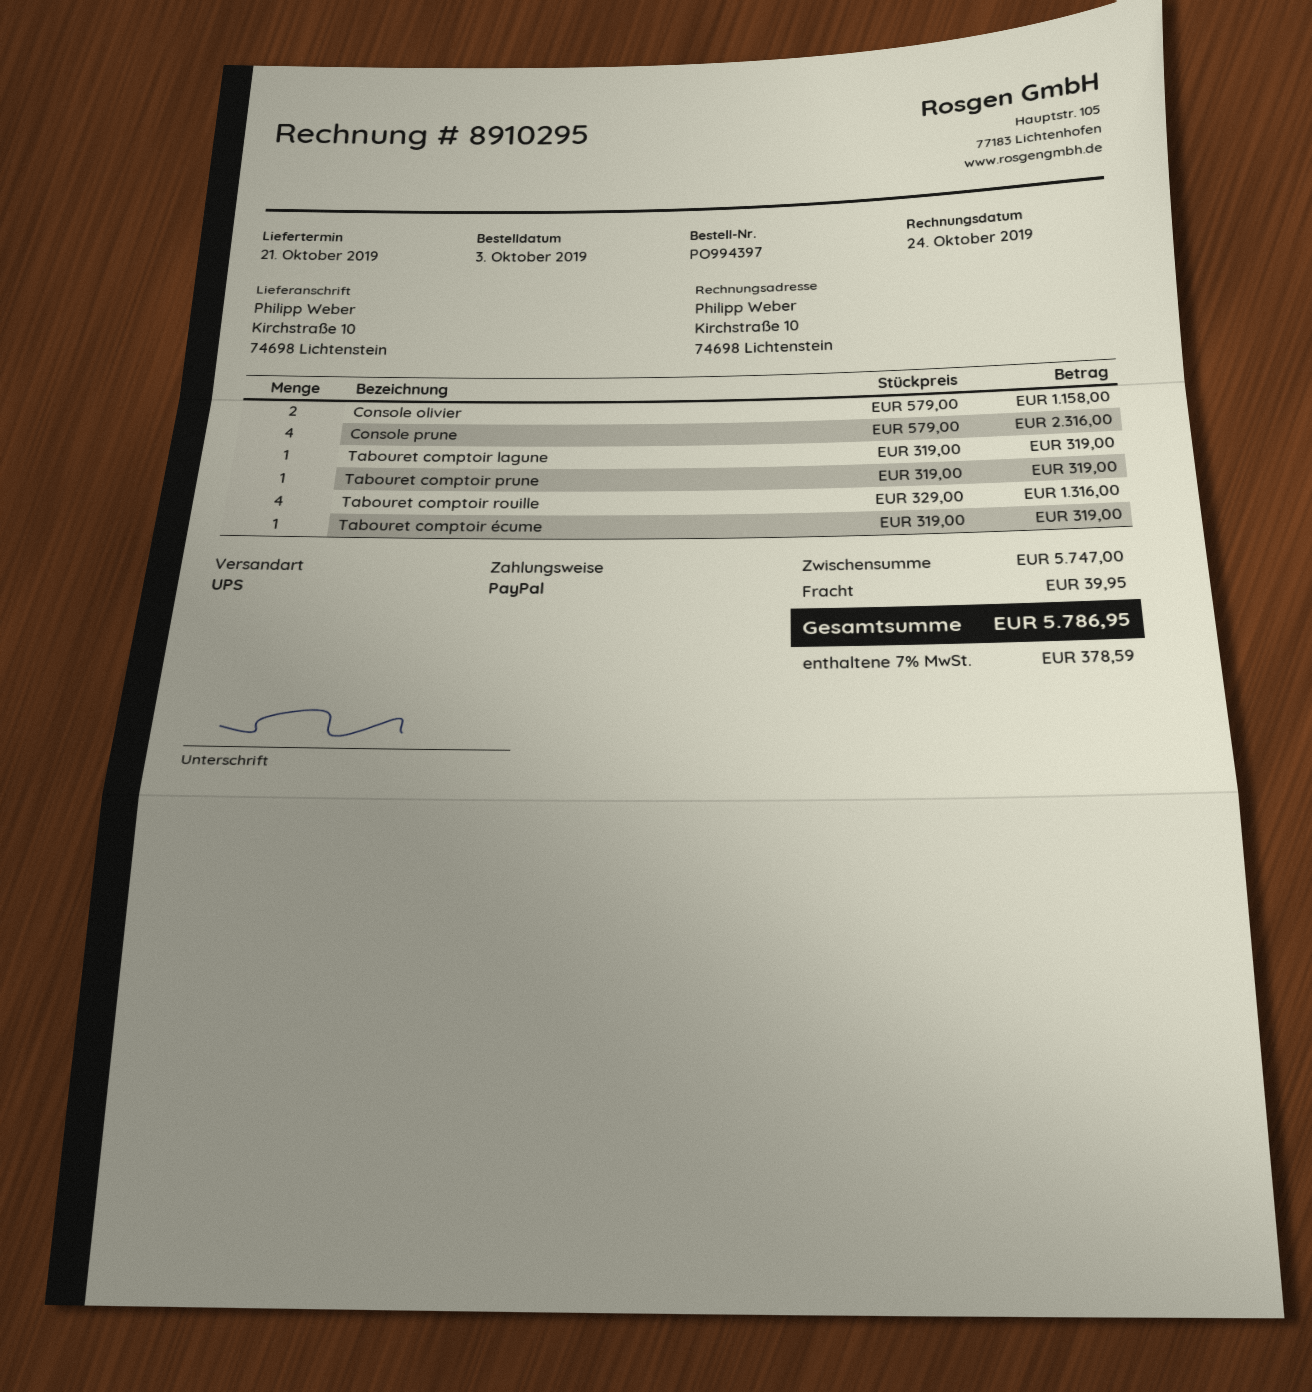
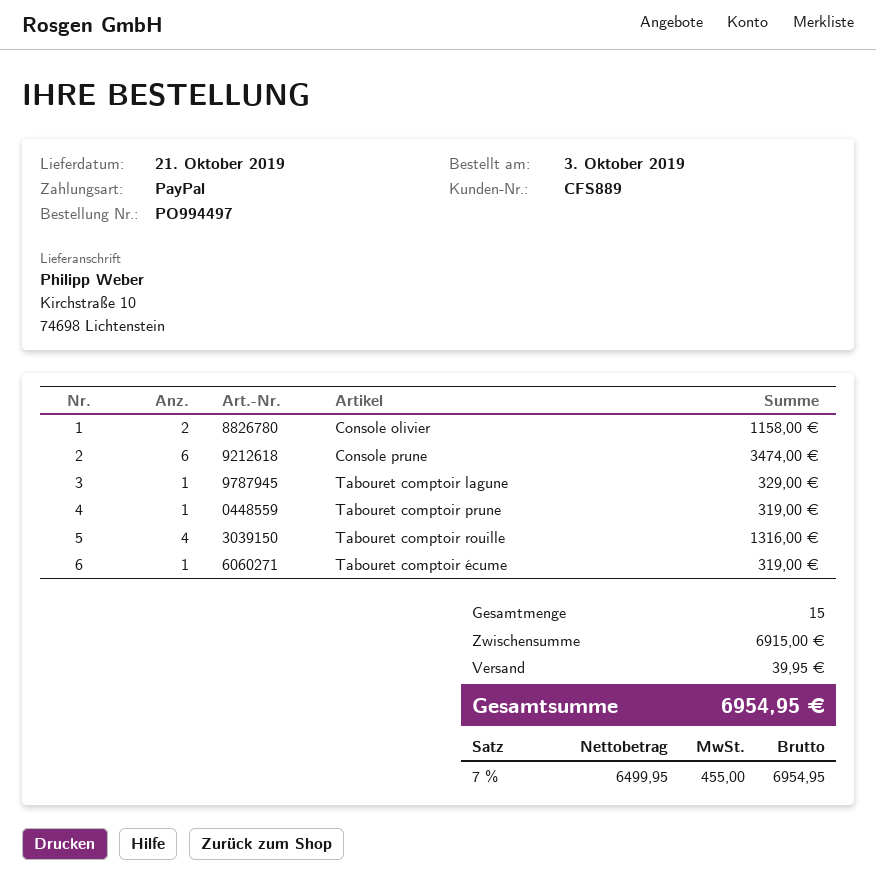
order number: PO994397 -> PO994497
Console prune: 4 for 2316.00 -> 6 for 3474.00
Tabouret comptoir lagune: 1 for 319.00 -> 1 for 329.00
subtotal: 5747.00 -> 6915.00
tax: 7% = 378.59 -> 7% = 455.00
total: 5786.95 -> 6954.95

